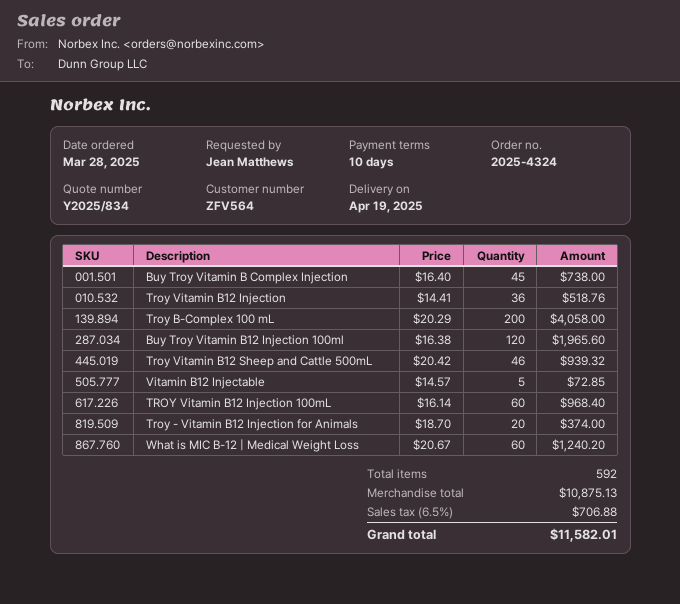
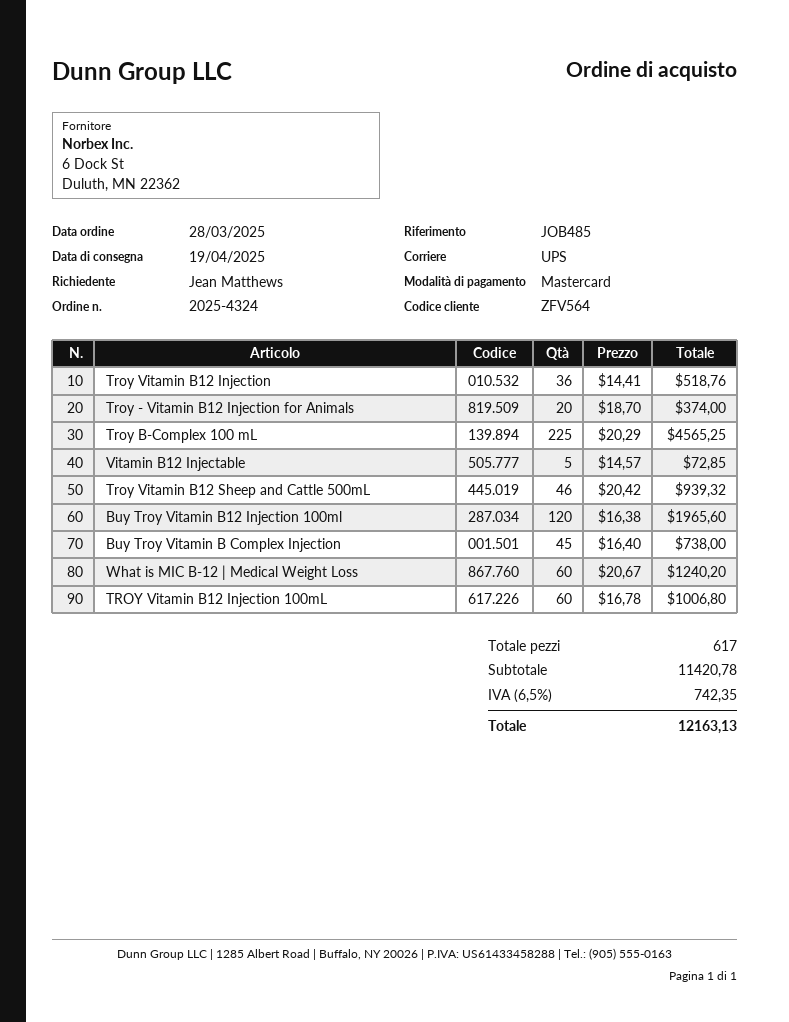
Troy B-Complex 100 mL: 200 x 20.29 = 4058.00 -> 225 x 20.29 = 4565.25
TROY Vitamin B12 Injection 100mL: 60 x 16.14 = 968.40 -> 60 x 16.78 = 1006.80
total quantity: 592 -> 617
subtotal: 10875.13 -> 11420.78
tax: 6.5% = 706.88 -> 6.5% = 742.35
total: 11582.01 -> 12163.13

